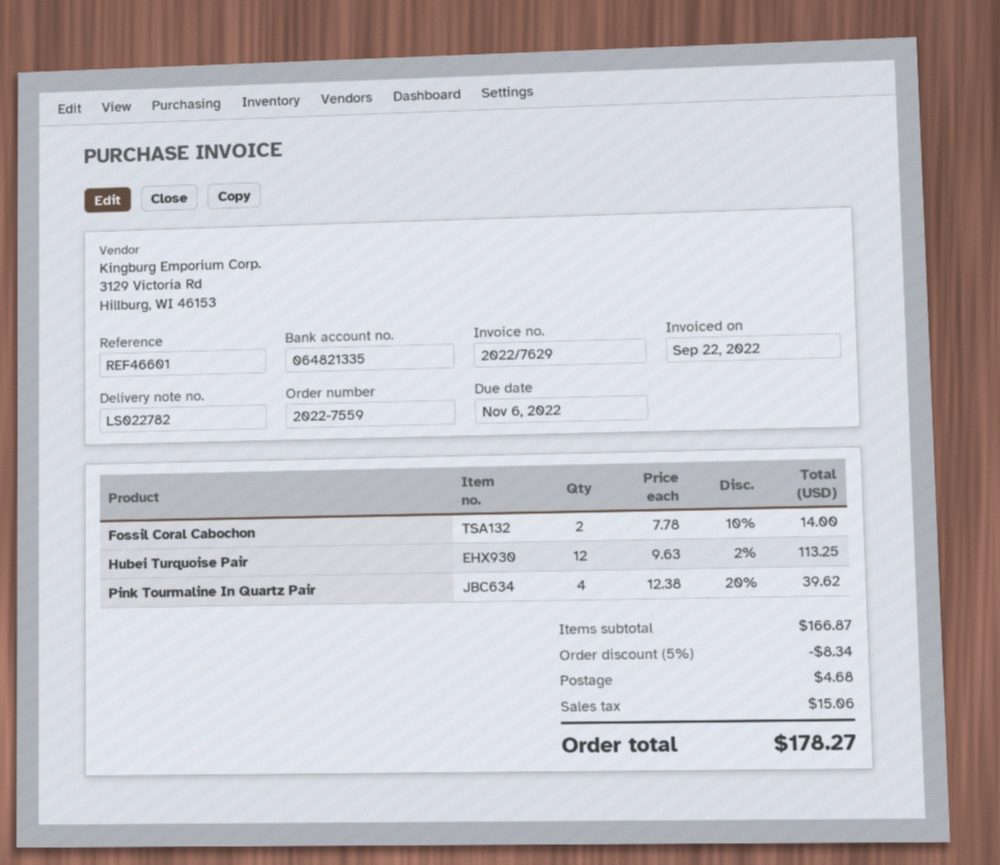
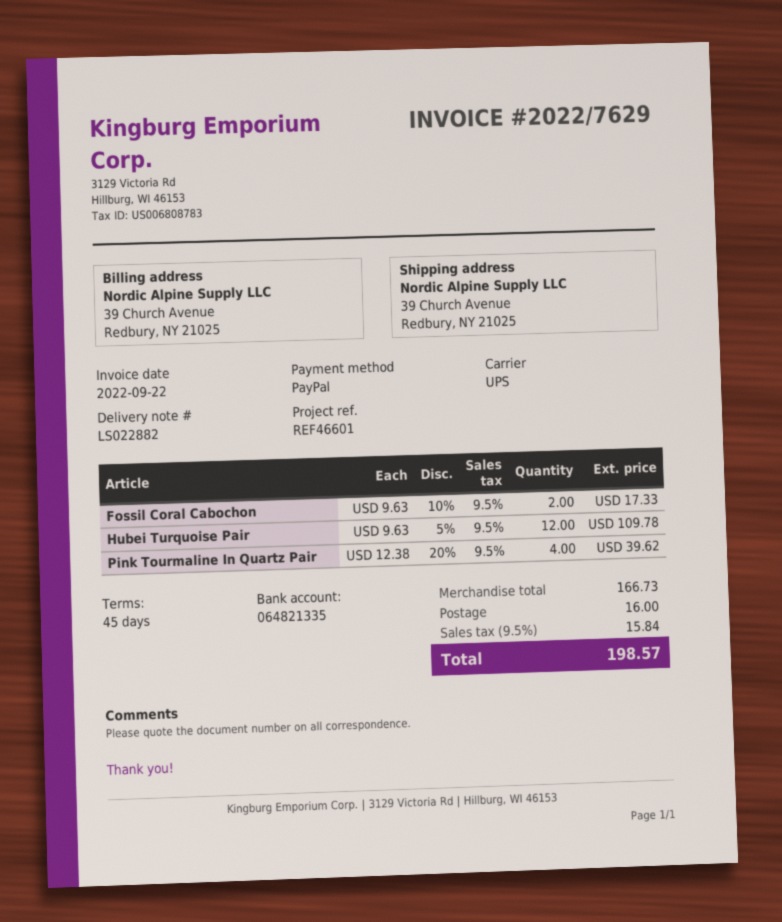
delivery note number: LS022782 -> LS022882
Fossil Coral Cabochon: 2 x 7.78 - 10% = 14.00 -> 2 x 9.63 - 10% = 17.33
Hubei Turquoise Pair: 12 x 9.63 - 2% = 113.25 -> 12 x 9.63 - 5% = 109.78
subtotal: 166.87 -> 166.73
discount: 5% = 8.34 -> none
shipping: 4.68 -> 16.00
tax: 15.06 -> 15.84
total: 178.27 -> 198.57

